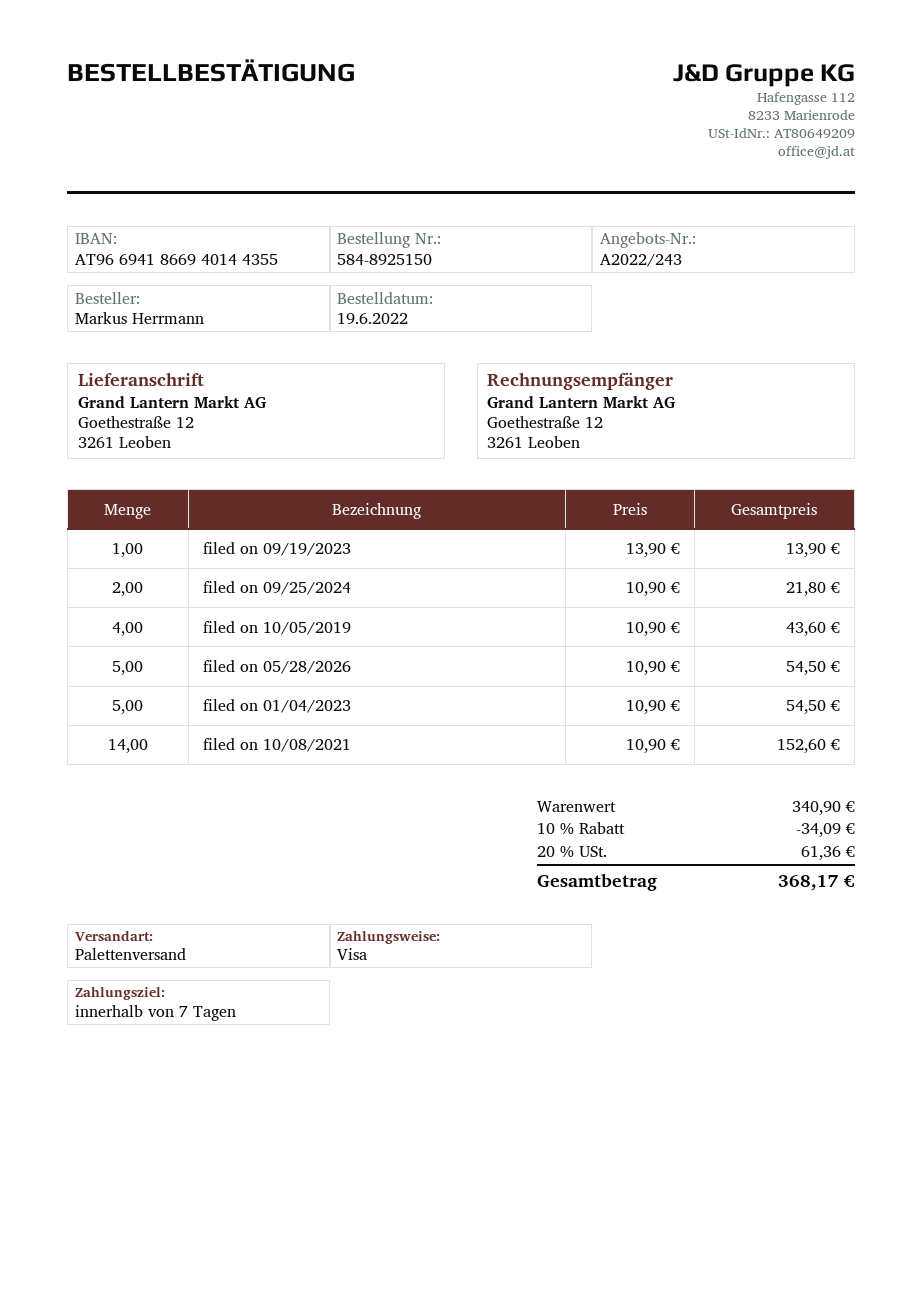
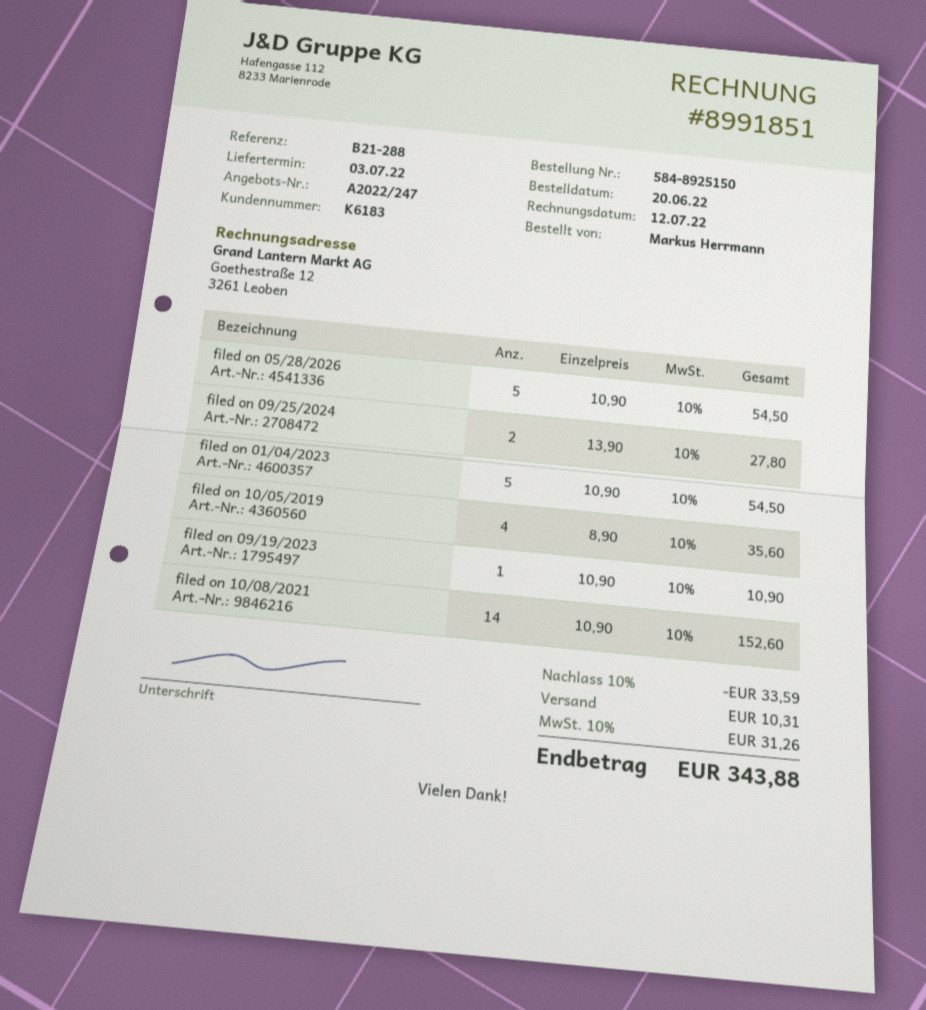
quote number: A2022/243 -> A2022/247
order date: 2022-06-19 -> 2022-06-20
filed on 09/19/2023: 1 x 13.90 = 13.90 -> 1 x 10.90 = 10.90
filed on 09/25/2024: 2 x 10.90 = 21.80 -> 2 x 13.90 = 27.80
filed on 10/05/2019: 4 x 10.90 = 43.60 -> 4 x 8.90 = 35.60
discount: 10% = 34.09 -> 10% = 33.59
shipping: none -> 10.31
tax: 20% = 61.36 -> 10% = 31.26
total: 368.17 -> 343.88

